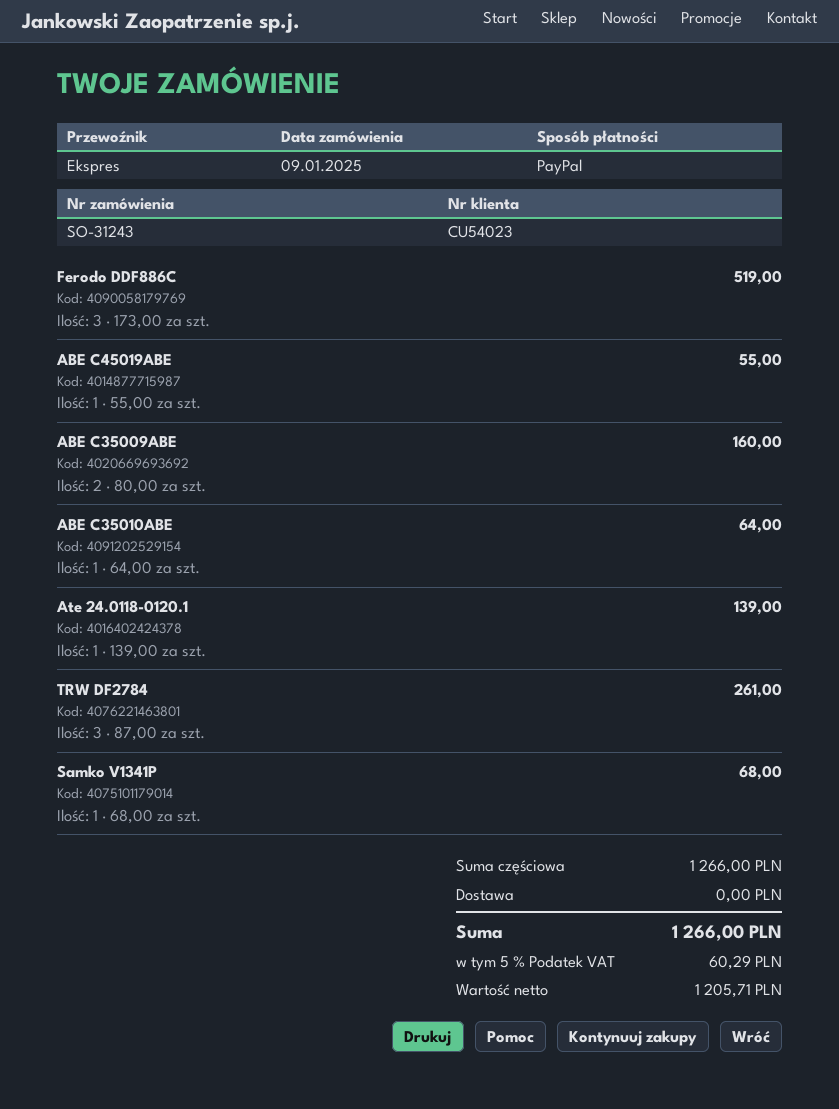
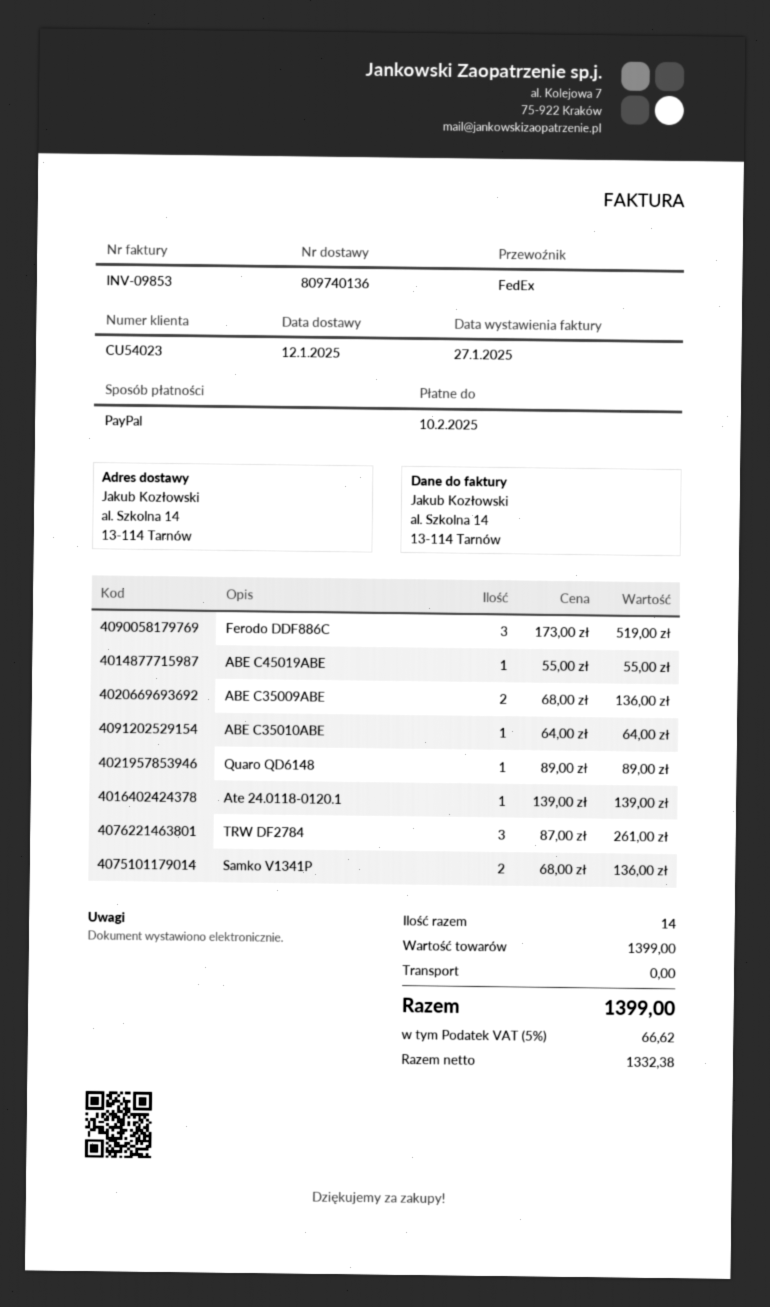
shipping method: express -> FedEx
ABE C35009ABE: 2 x 80.00 = 160.00 -> 2 x 68.00 = 136.00
Samko V1341P: 1 x 68.00 = 68.00 -> 2 x 68.00 = 136.00
Quaro QD6148: none -> 1 x 89.00 = 89.00
subtotal: 1266.00 -> 1399.00
net: 1205.71 -> 1332.38
tax: 5% = 60.29 -> 5% = 66.62
total: 1266.00 -> 1399.00

